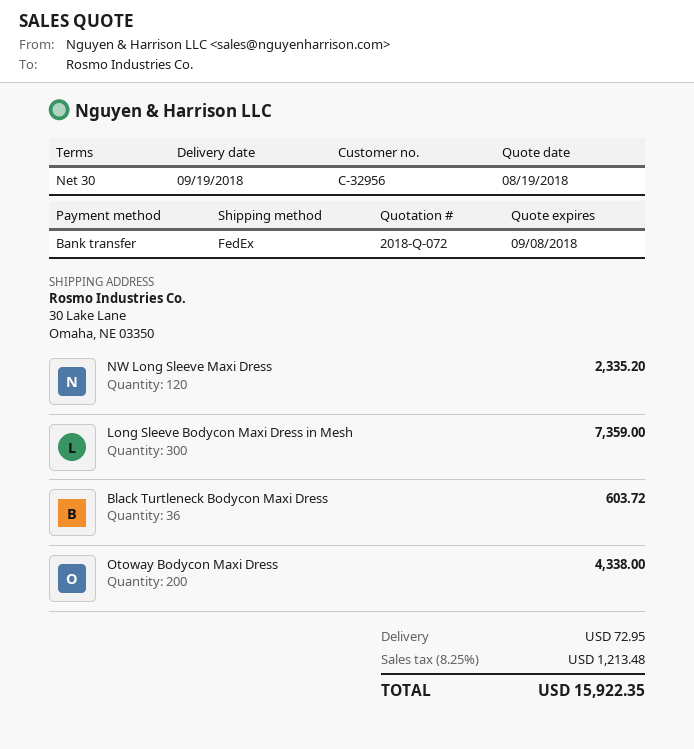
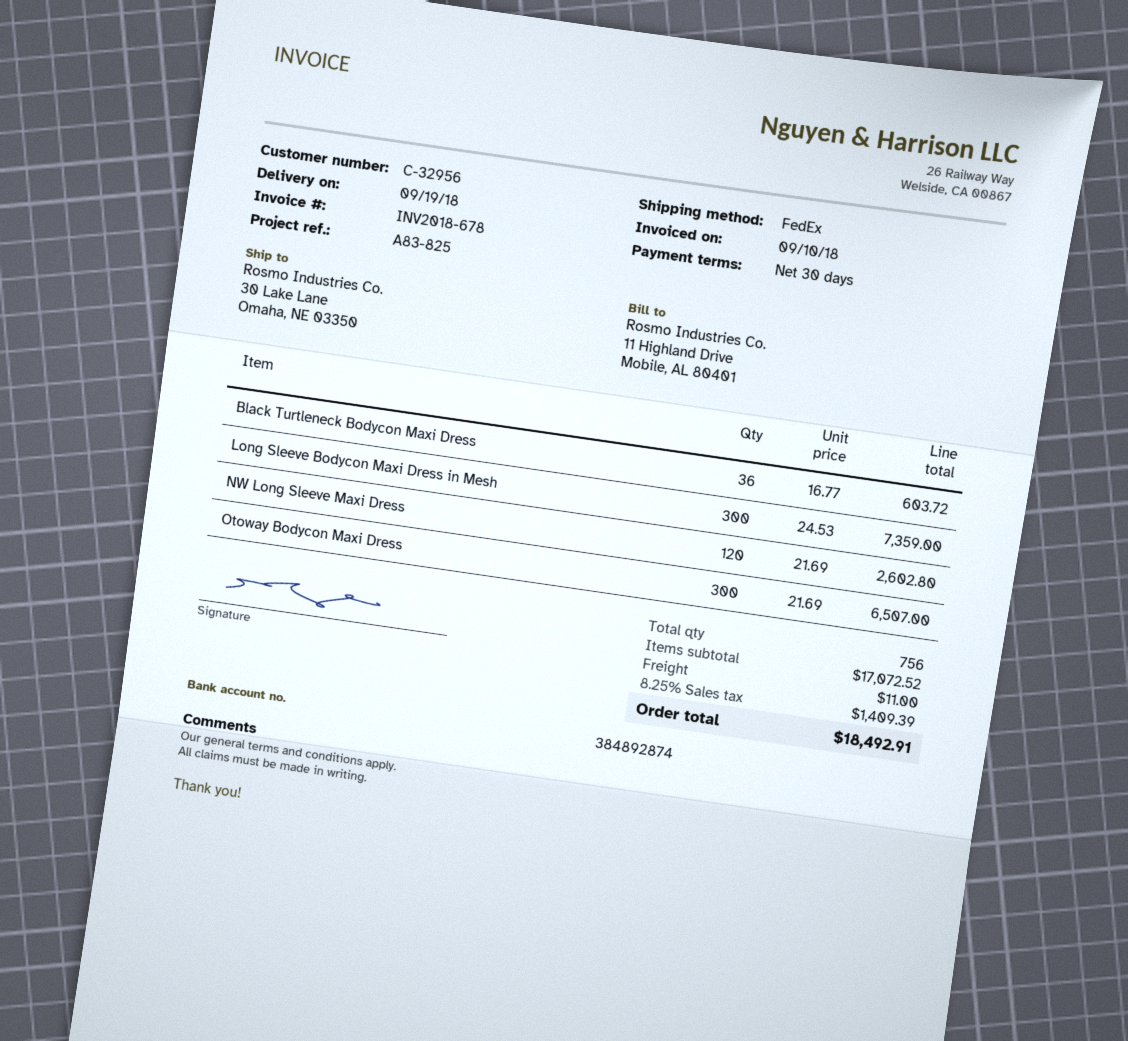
NW Long Sleeve Maxi Dress: 120 for 2335.20 -> 120 for 2602.80
Otoway Bodycon Maxi Dress: 200 for 4338.00 -> 300 for 6507.00
shipping: 72.95 -> 11.00
tax: 8.25% = 1213.48 -> 8.25% = 1409.39
total: 15922.35 -> 18492.91

